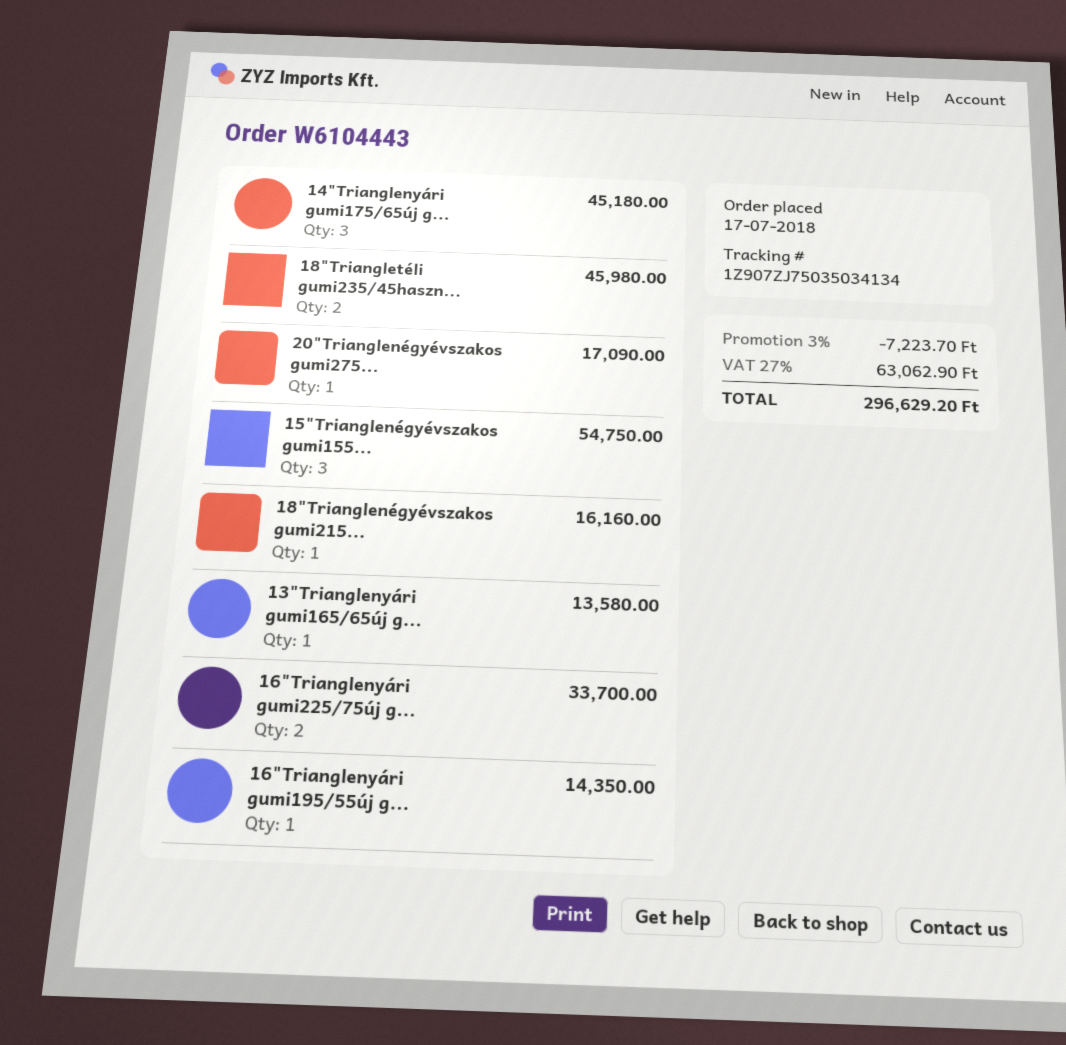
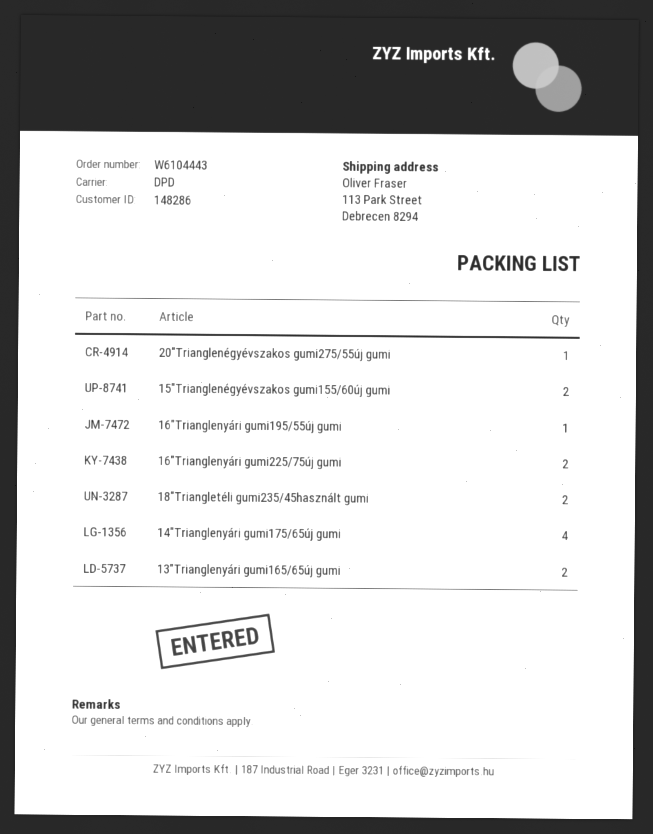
14"Trianglenyári gumi175/65új g...: 3 -> 4
15"Trianglenégyévszakos gumi155...: 3 -> 2
18"Trianglenégyévszakos gumi215...: 1 -> none
13"Trianglenyári gumi165/65új g...: 1 -> 2

